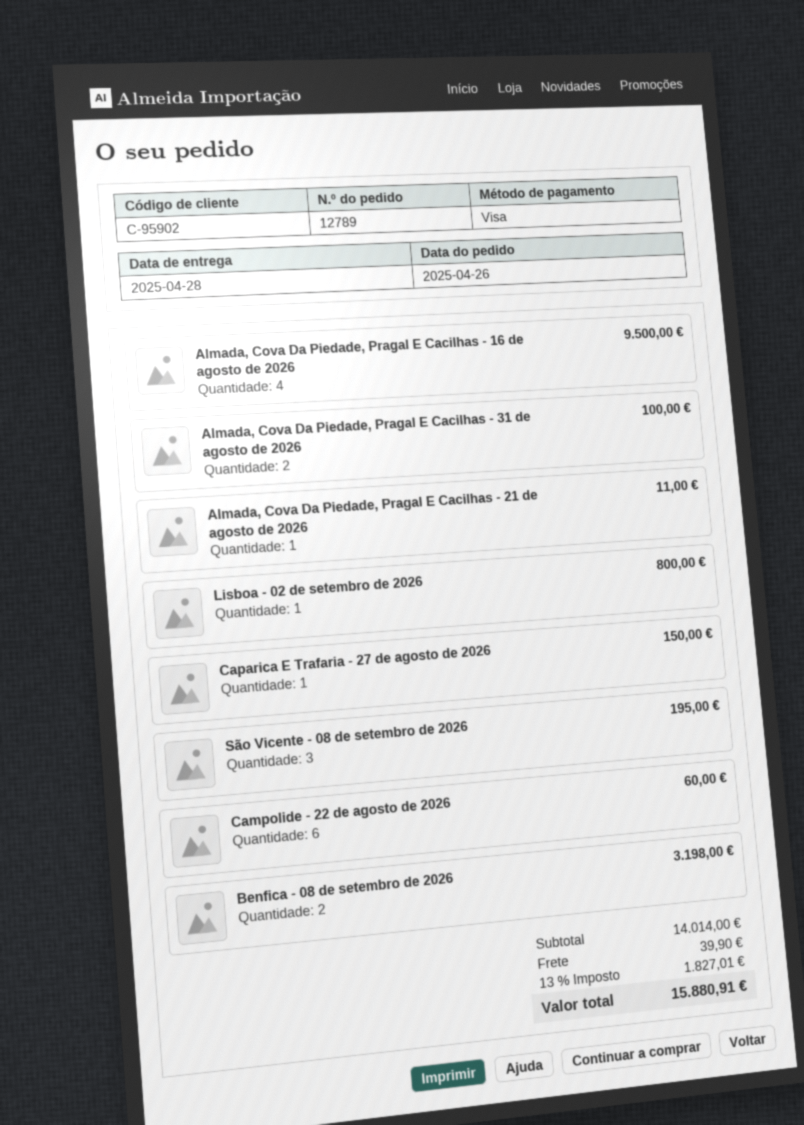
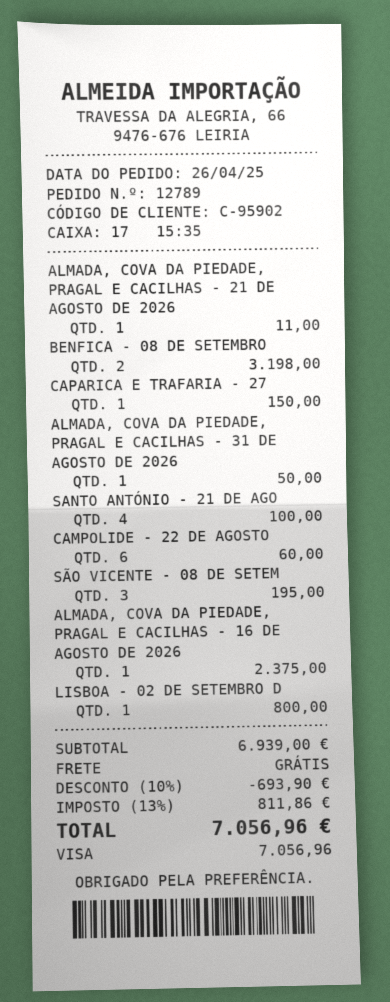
Almada, Cova Da Piedade, Pragal E Cacilhas - 16 de agosto de 2026: 4 for 9500.00 -> 1 for 2375.00
Almada, Cova Da Piedade, Pragal E Cacilhas - 31 de agosto de 2026: 2 for 100.00 -> 1 for 50.00
SANTO ANTÓNIO - 21 DE AGO: none -> 4 for 100.00
subtotal: 14014.00 -> 6939.00
discount: none -> 10% = 693.90
shipping: 39.90 -> 0.00
tax: 13% = 1827.01 -> 13% = 811.86
total: 15880.91 -> 7056.96

